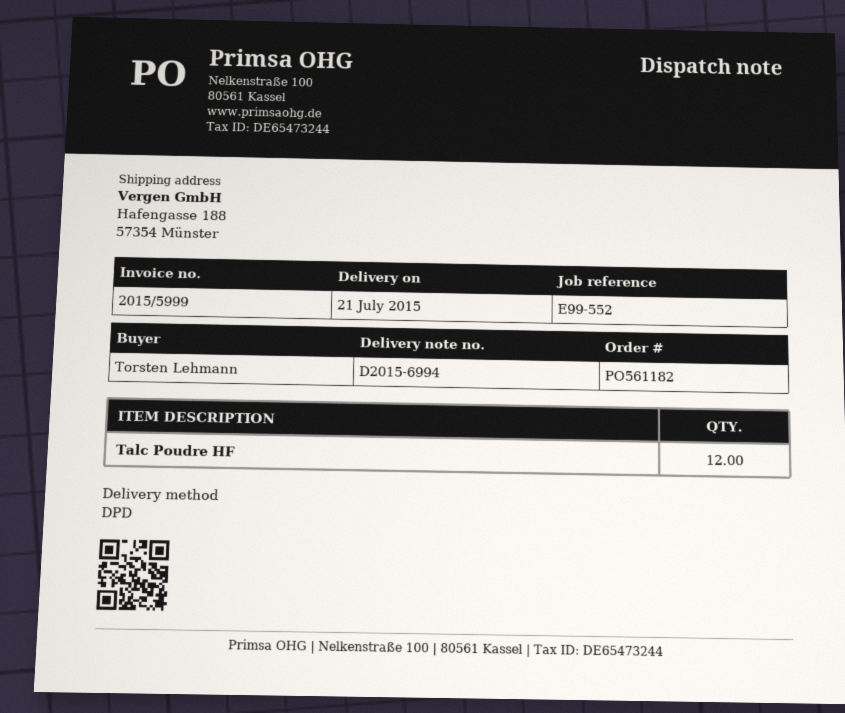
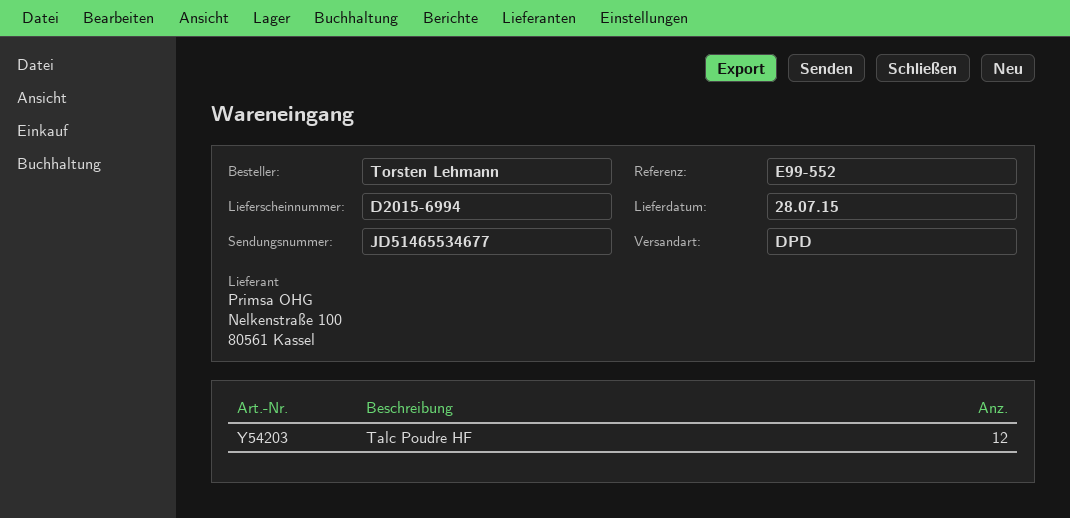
delivery date: 2015-07-21 -> 2015-07-28

